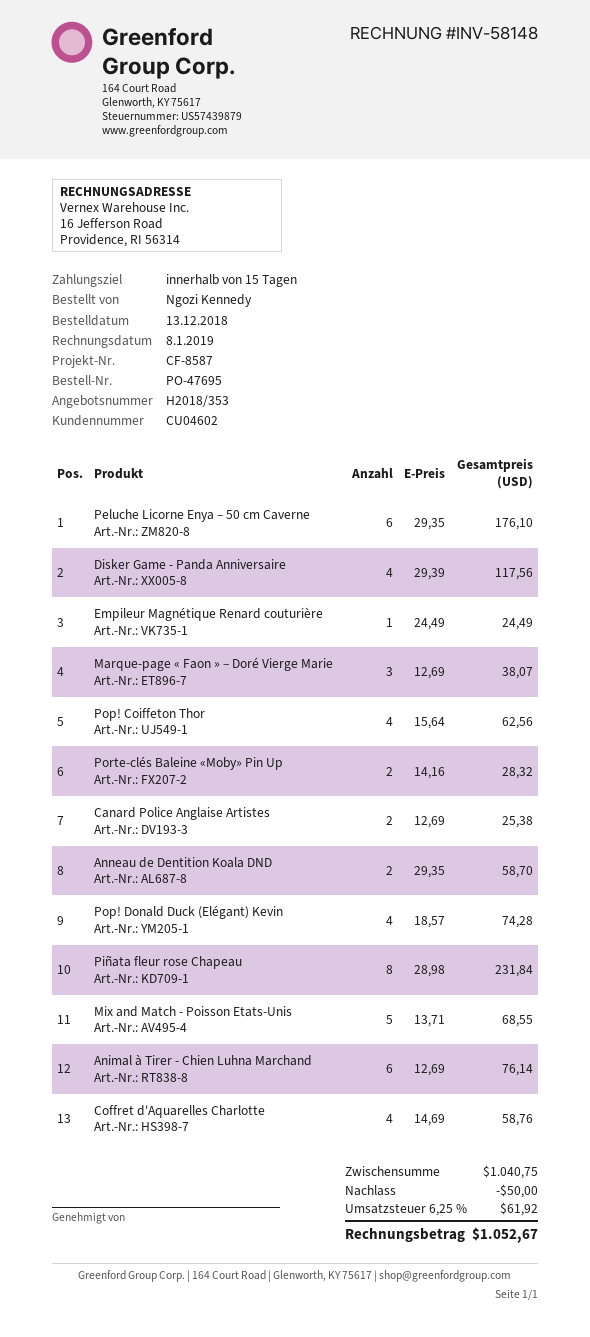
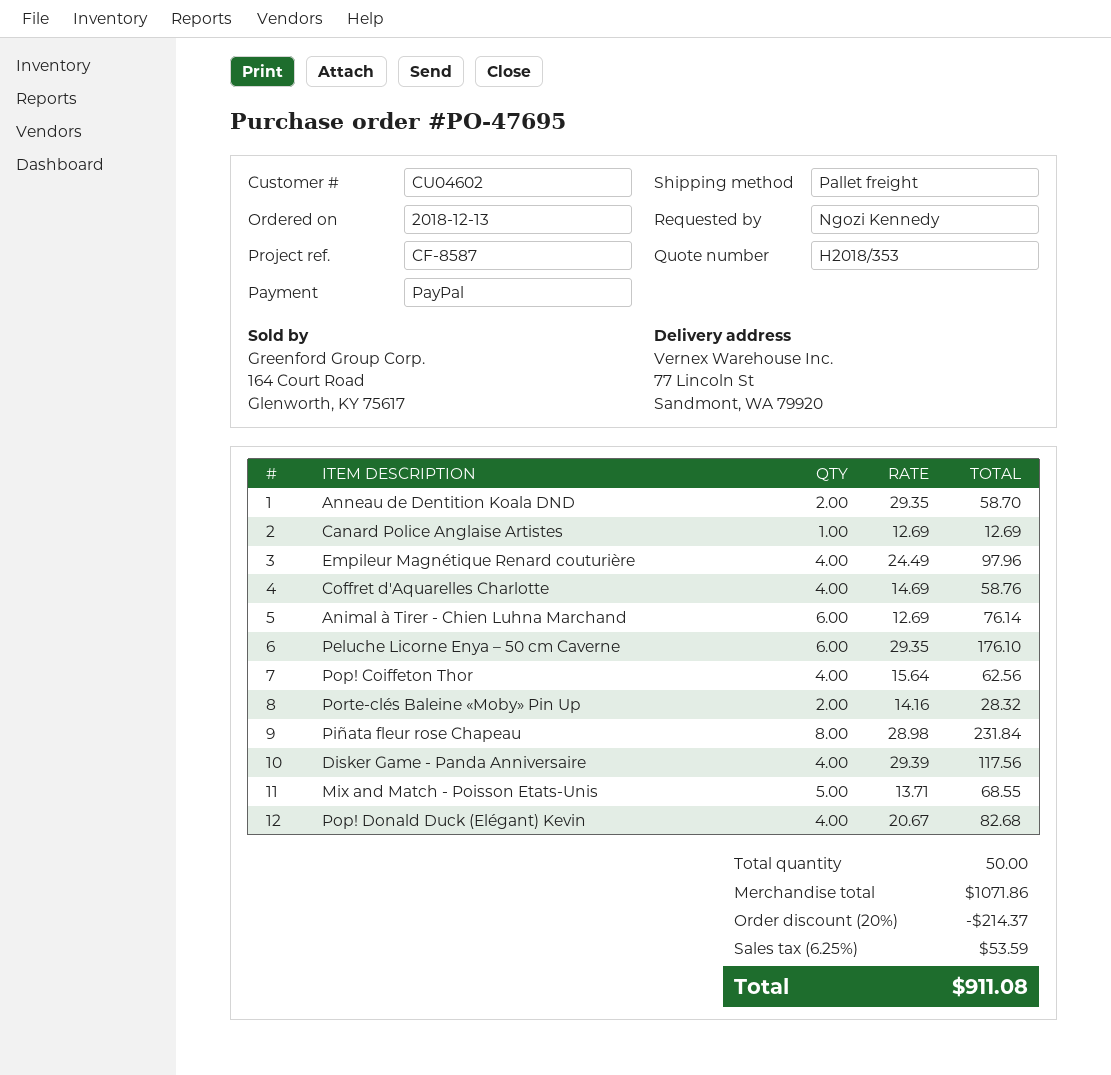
Empileur Magnétique Renard couturière: 1 x 24.49 = 24.49 -> 4 x 24.49 = 97.96
Marque-page « Faon » – Doré Vierge Marie: 3 x 12.69 = 38.07 -> none
Canard Police Anglaise Artistes: 2 x 12.69 = 25.38 -> 1 x 12.69 = 12.69
Pop! Donald Duck (Elégant) Kevin: 4 x 18.57 = 74.28 -> 4 x 20.67 = 82.68
subtotal: 1040.75 -> 1071.86
discount: 50.00 -> 214.37
tax: 6.25% = 61.92 -> 6.25% = 53.59
total: 1052.67 -> 911.08

